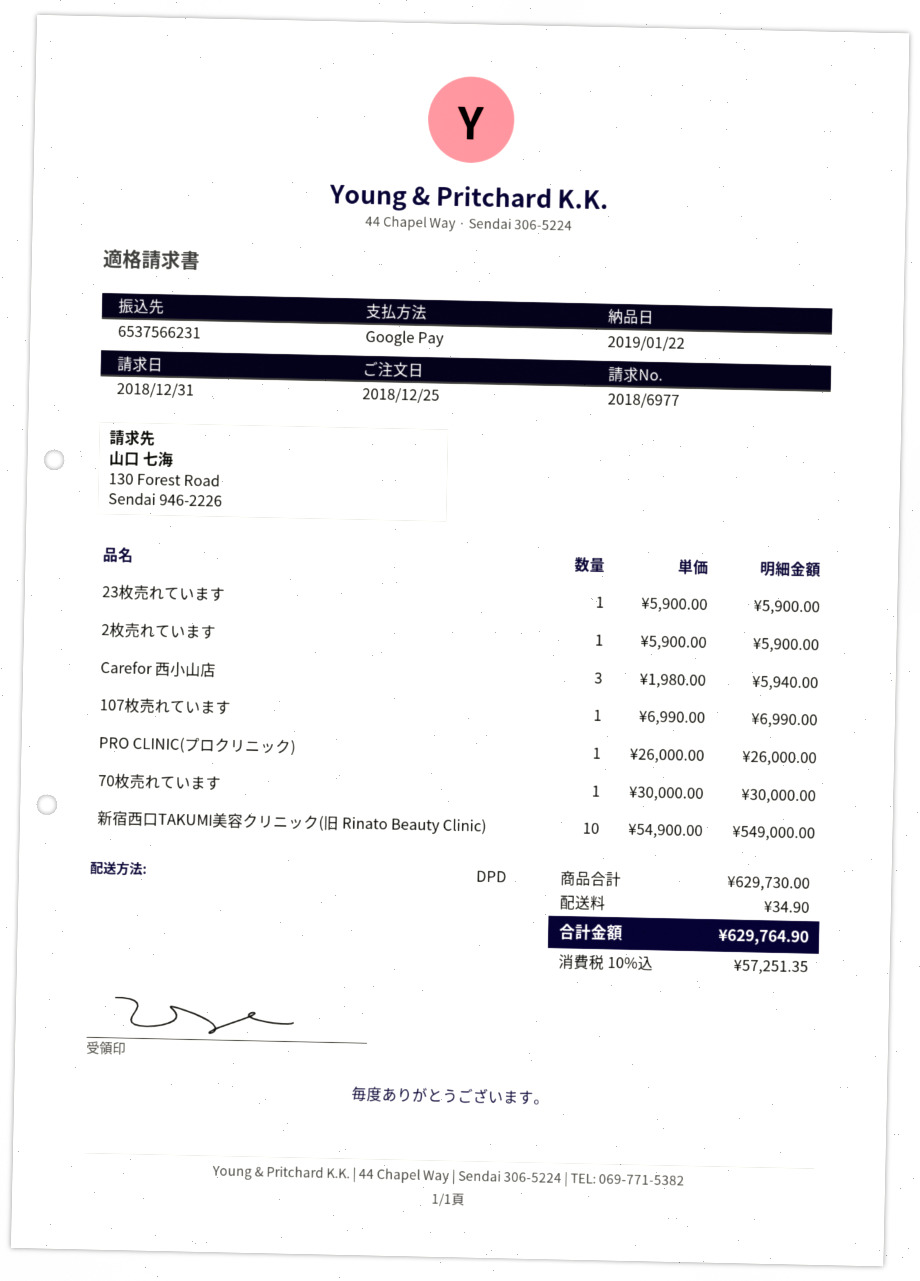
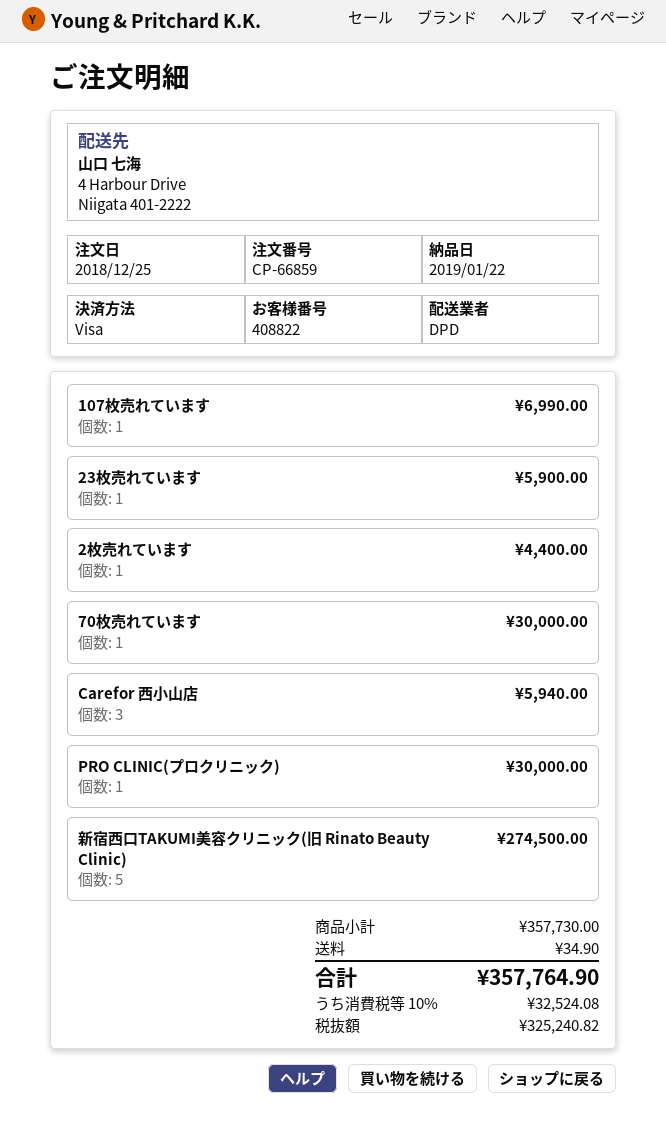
payment method: Google Pay -> Visa
2枚売れています: 1 for 5900.00 -> 1 for 4400.00
PRO CLINIC(プロクリニック): 1 for 26000.00 -> 1 for 30000.00
新宿西口TAKUMI美容クリニック(旧 Rinato Beauty Clinic): 10 for 549000.00 -> 5 for 274500.00
subtotal: 629730.00 -> 357730.00
tax: 10% = 57251.35 -> 10% = 32524.08
total: 629764.90 -> 357764.90

